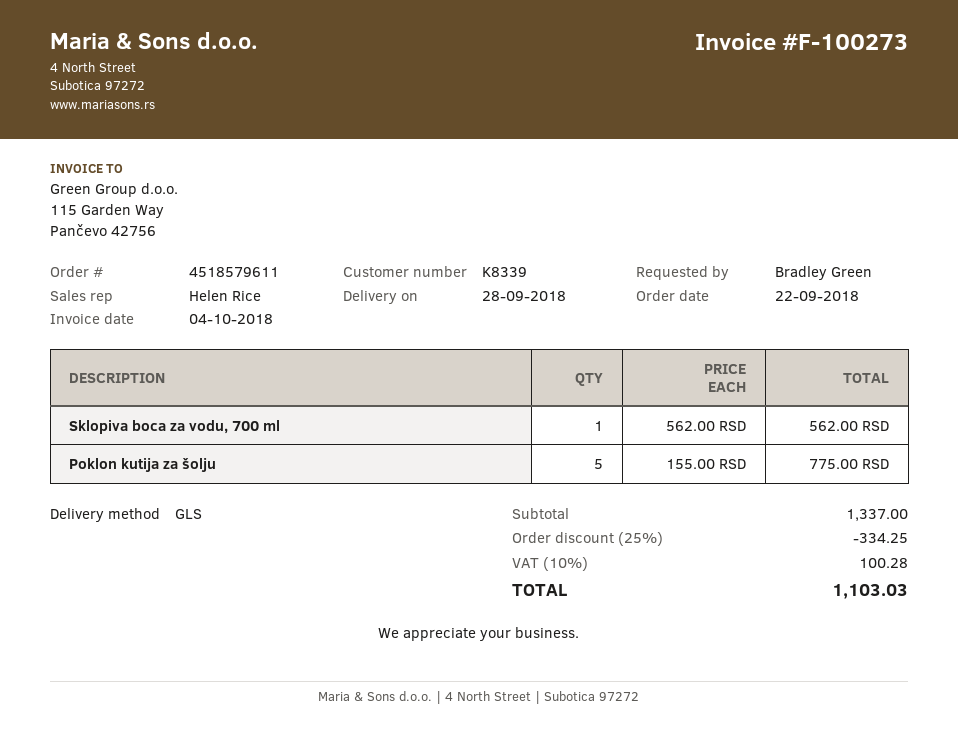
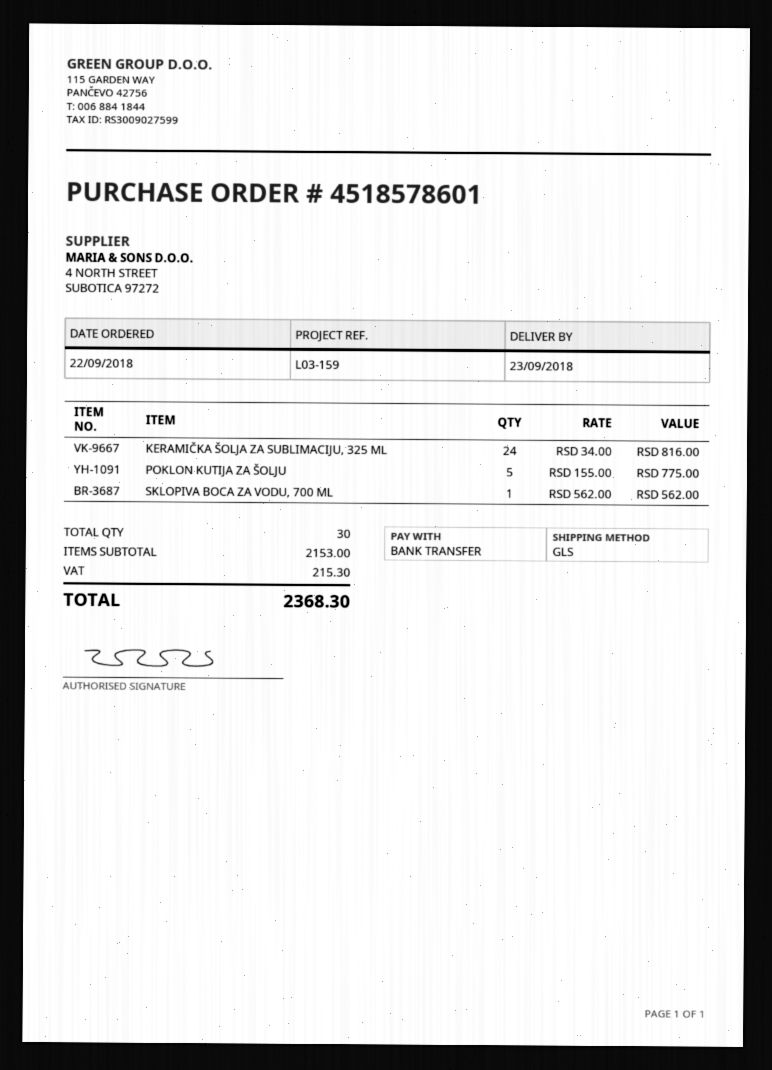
order number: 4518579611 -> 4518578601
delivery date: 2018-09-28 -> 2018-09-23
KERAMIČKA ŠOLJA ZA SUBLIMACIJU, 325 ML: none -> 24 x 34.00 = 816.00
subtotal: 1337.00 -> 2153.00
discount: 25% = 334.25 -> none
tax: 100.28 -> 215.30
total: 1103.03 -> 2368.30

